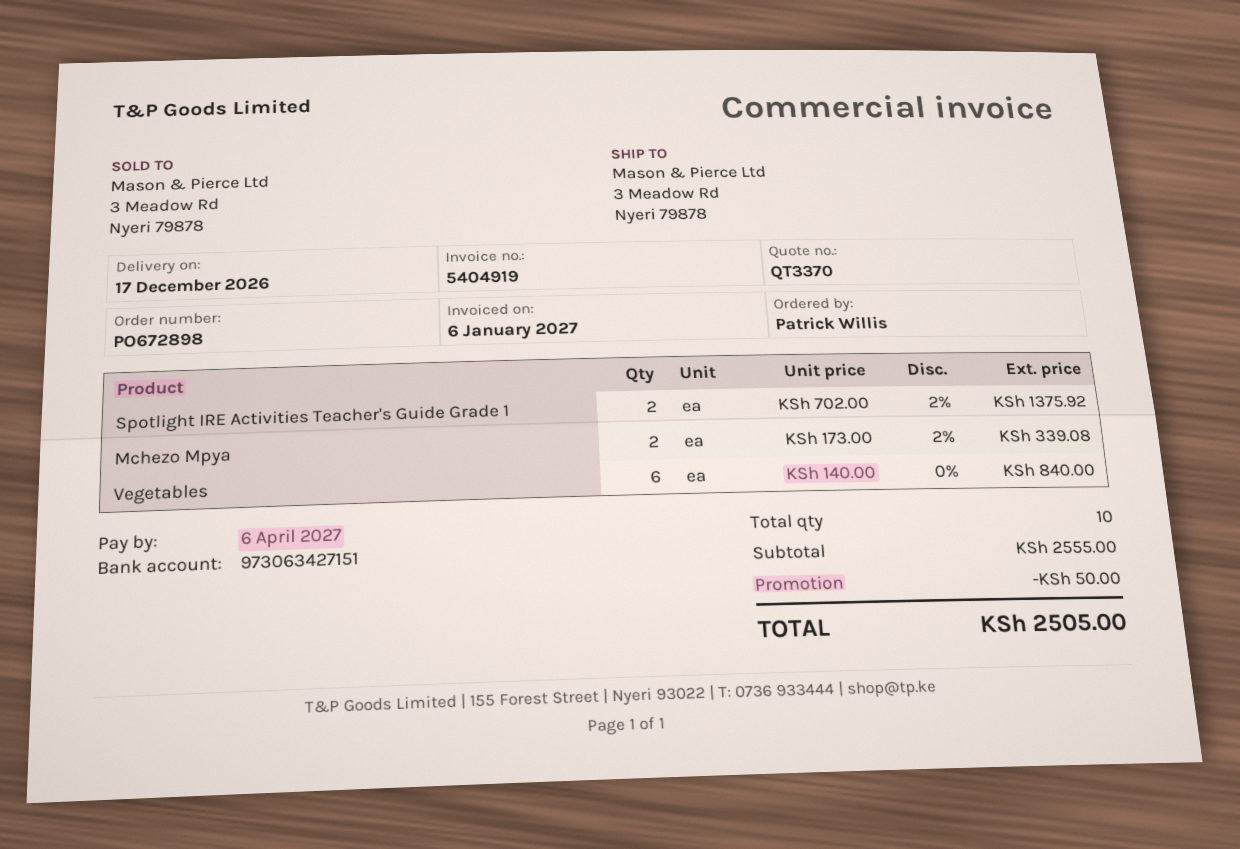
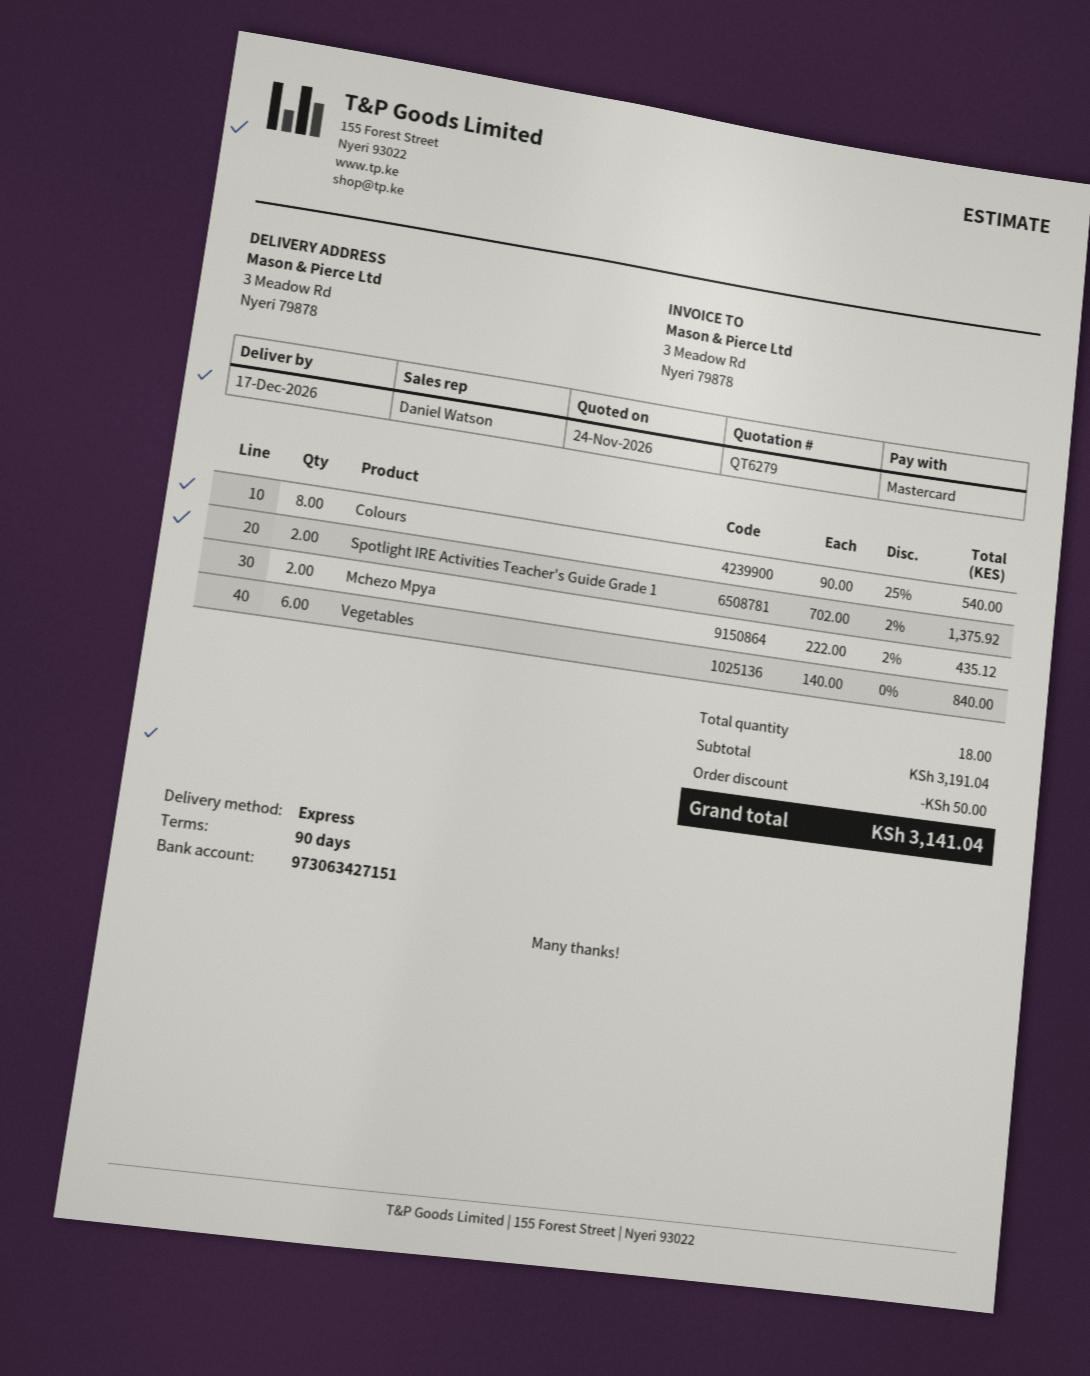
quote number: QT3370 -> QT6279
Mchezo Mpya: 2 x 173.00 - 2% = 339.08 -> 2 x 222.00 - 2% = 435.12
Colours: none -> 8 x 90.00 - 25% = 540.00
total quantity: 10 -> 18
subtotal: 2555.00 -> 3191.04
total: 2505.00 -> 3141.04

